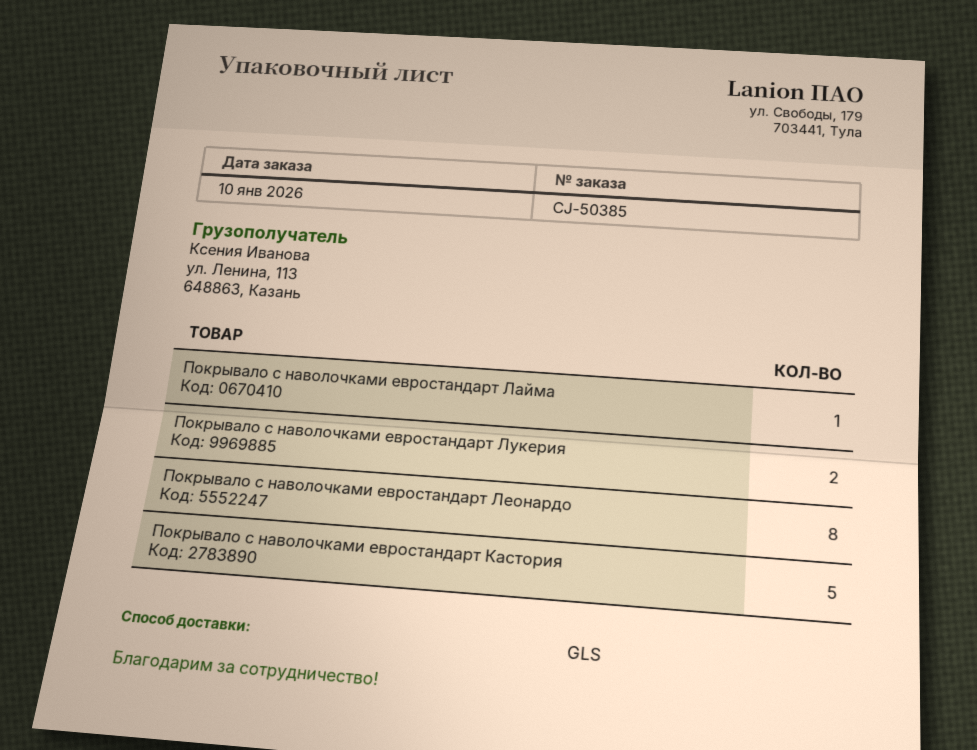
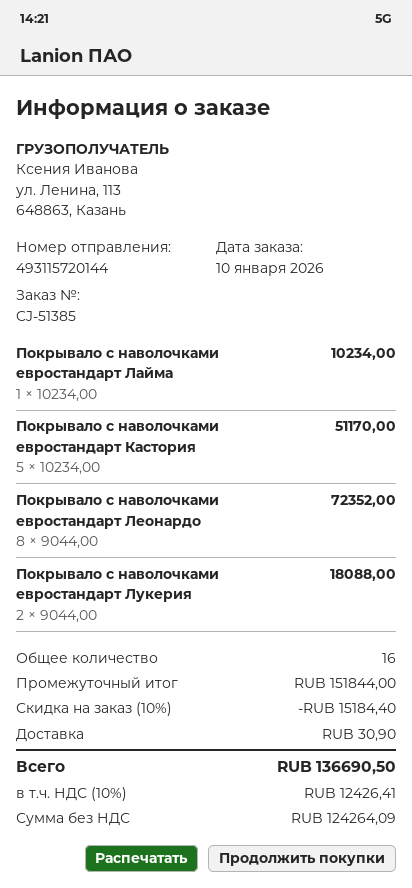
order number: CJ-50385 -> CJ-51385

